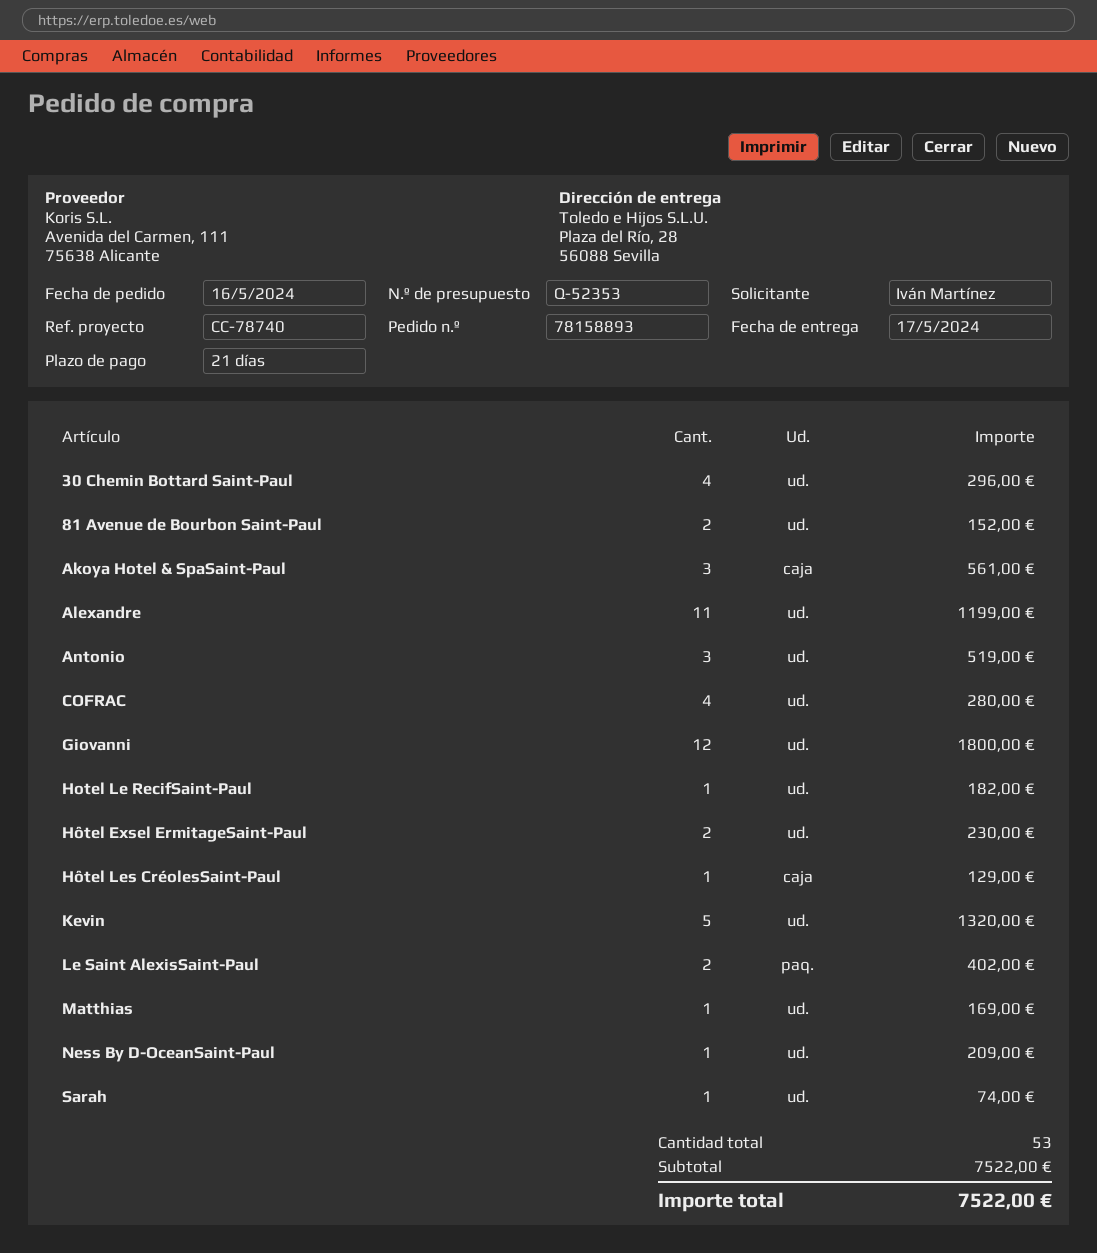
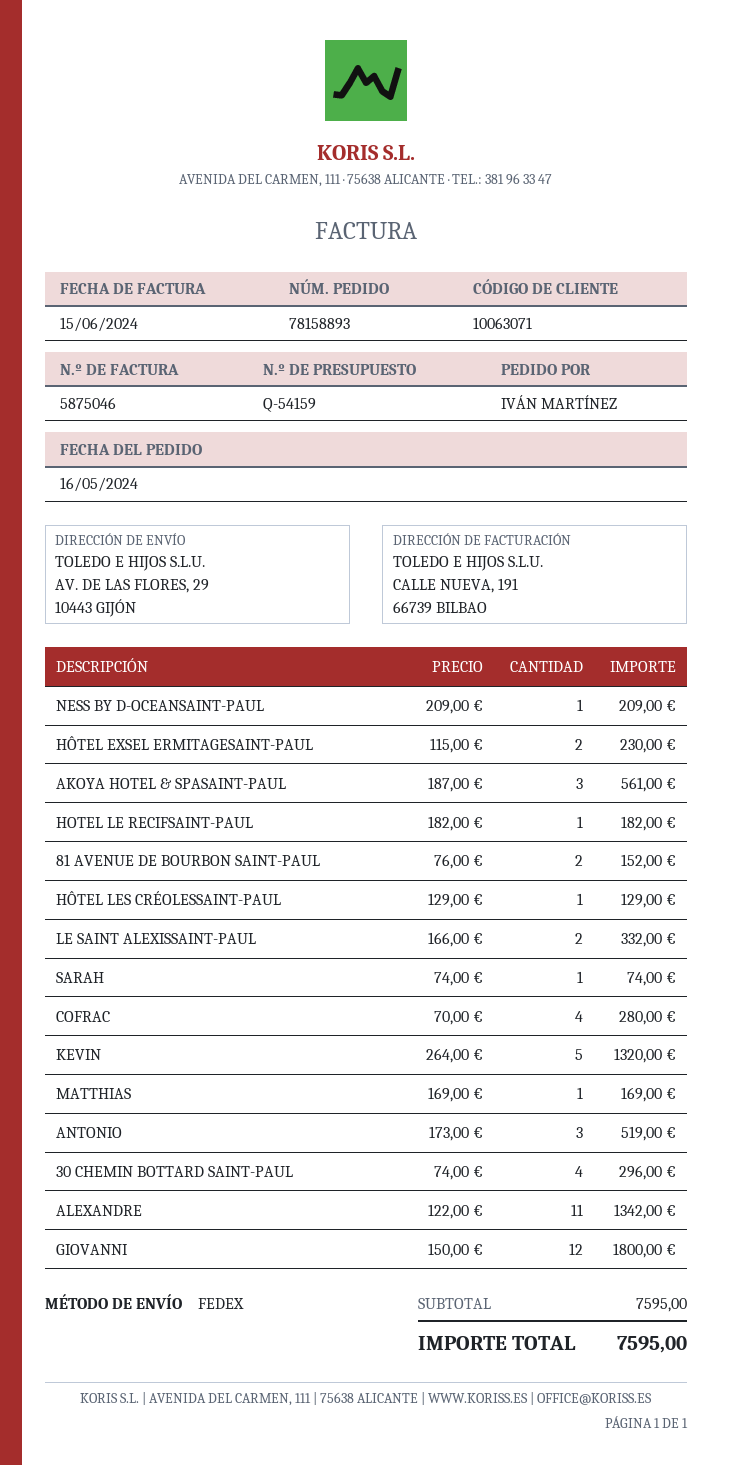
quote number: Q-52353 -> Q-54159
ship to: Plaza del Río, 28, 56088 Sevilla -> AV. DE LAS FLORES, 29, 10443 GIJÓN
Alexandre: 11 for 1199.00 -> 11 for 1342.00
Le Saint AlexisSaint-Paul: 2 for 402.00 -> 2 for 332.00
subtotal: 7522.00 -> 7595.00
total: 7522.00 -> 7595.00

